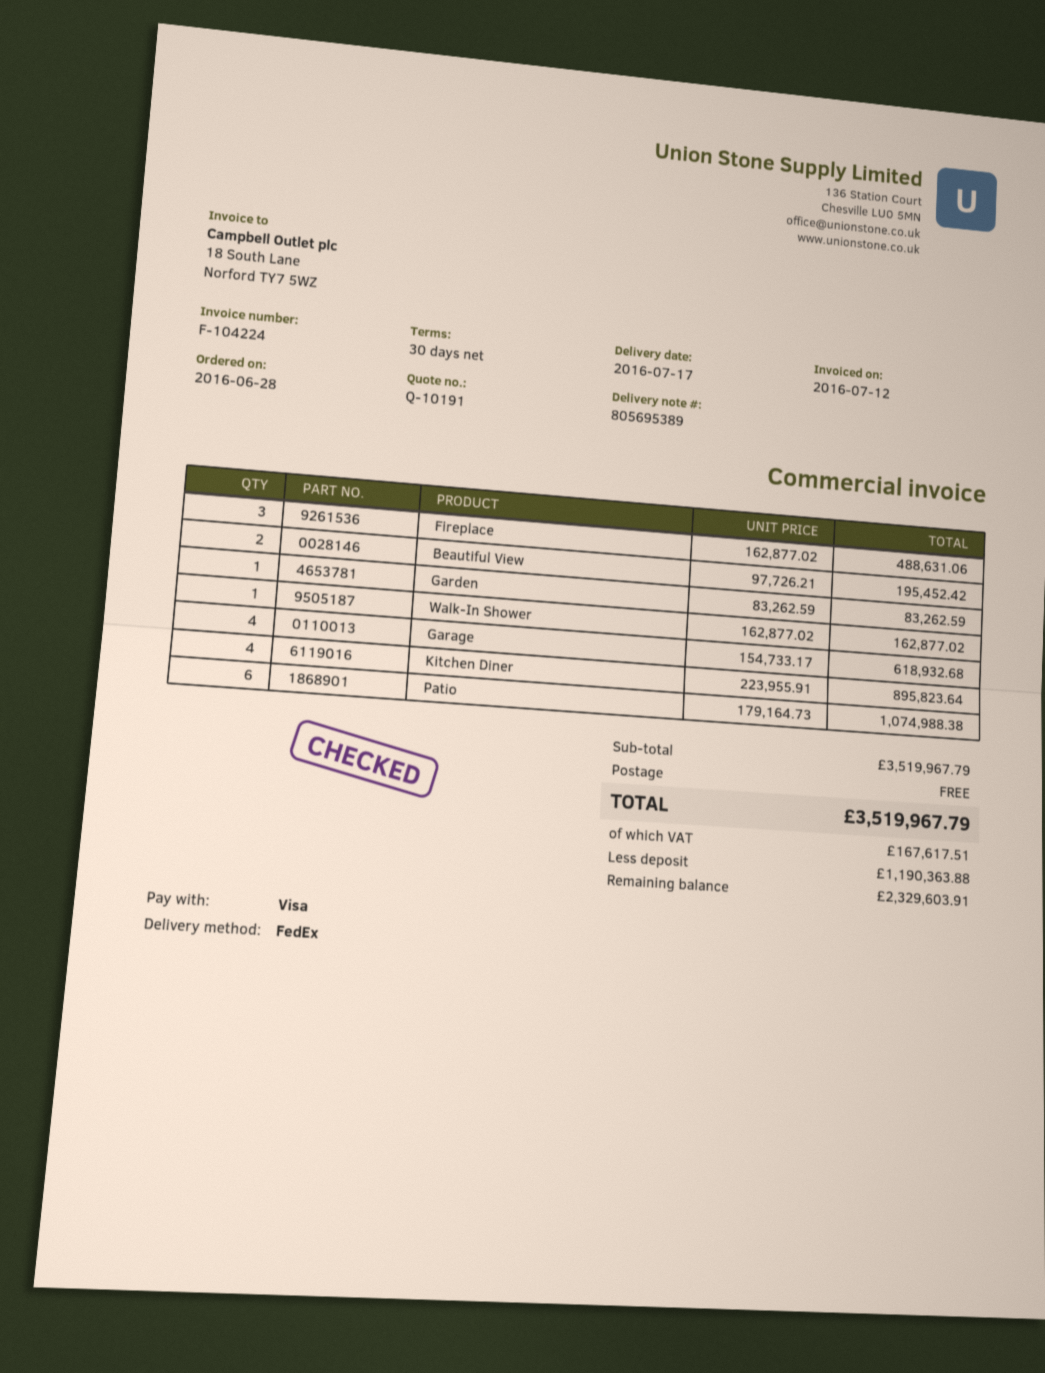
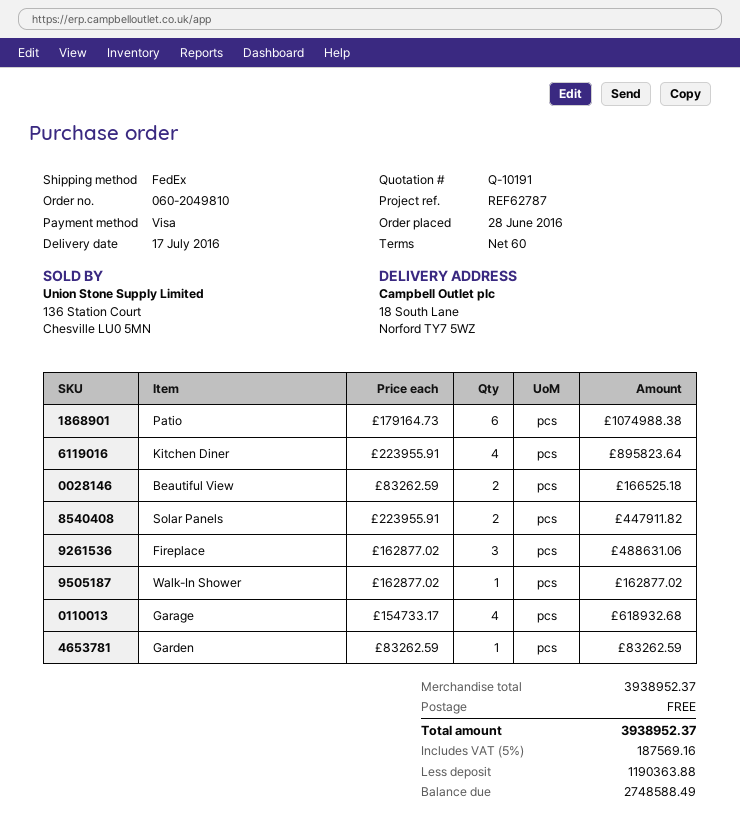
payment terms: 30 days -> 60 days
Beautiful View: 2 x 97726.21 = 195452.42 -> 2 x 83262.59 = 166525.18
Solar Panels: none -> 2 x 223955.91 = 447911.82
subtotal: 3519967.79 -> 3938952.37
tax: 167617.51 -> 187569.16
total: 3519967.79 -> 3938952.37
balance: 2329603.91 -> 2748588.49

